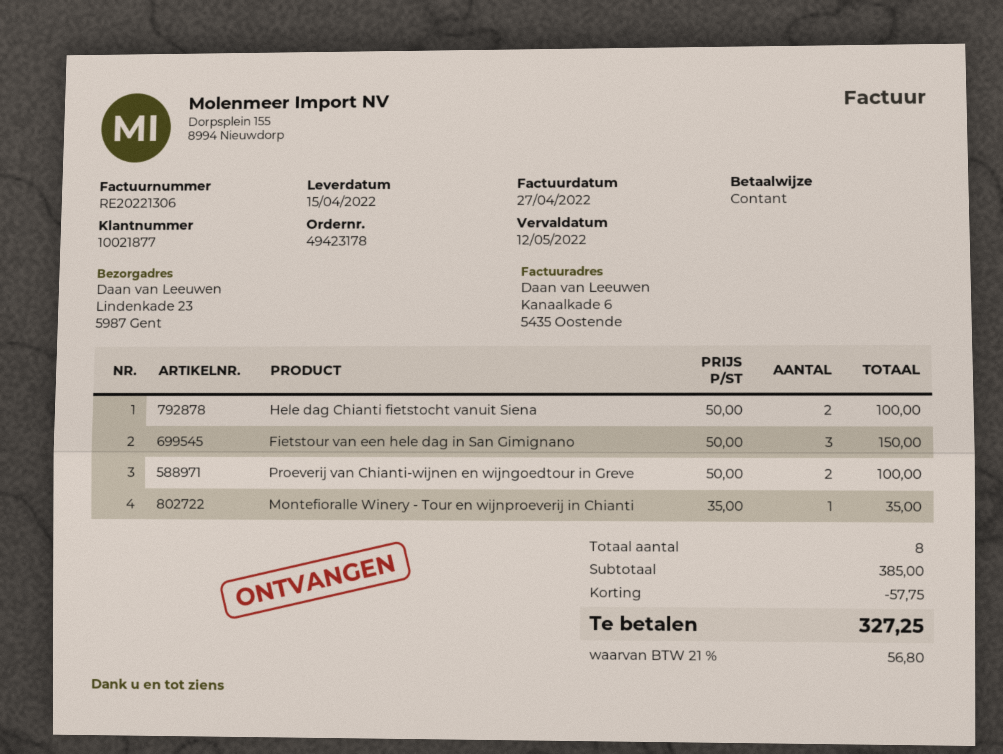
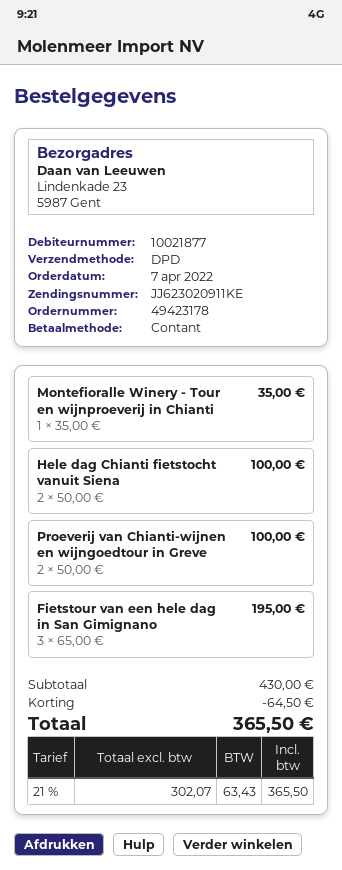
Fietstour van een hele dag in San Gimignano: 3 x 50.00 = 150.00 -> 3 x 65.00 = 195.00
subtotal: 385.00 -> 430.00
discount: 57.75 -> 64.50
tax: 21% = 56.80 -> 21% = 63.43
total: 327.25 -> 365.50

